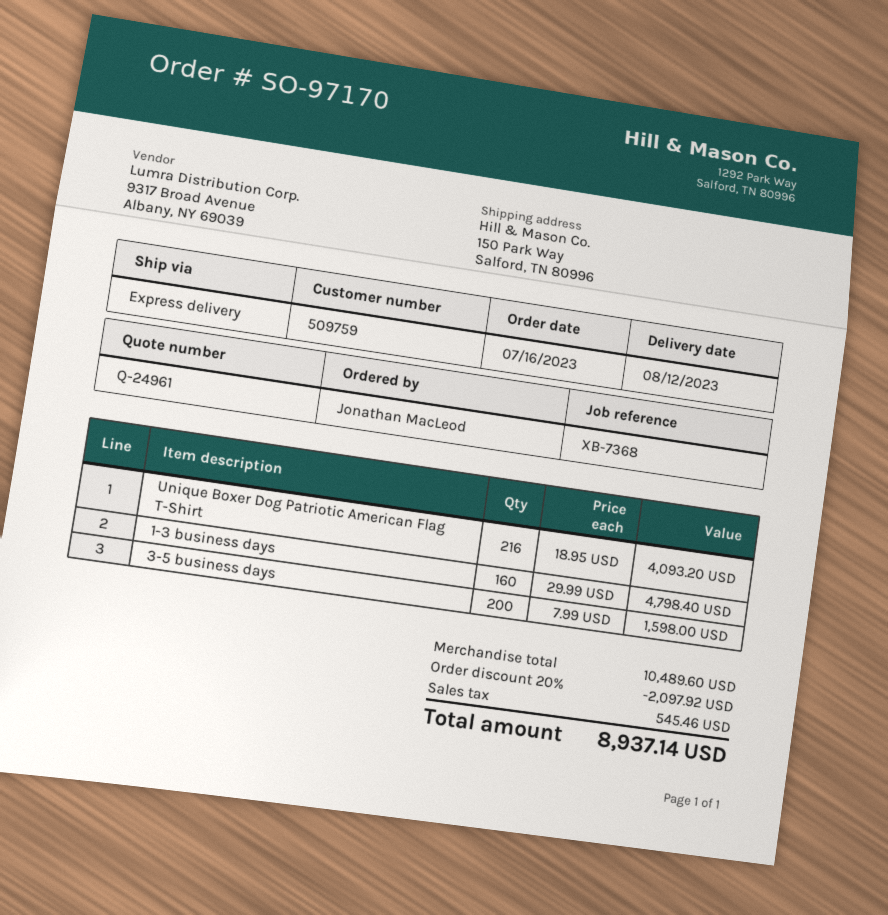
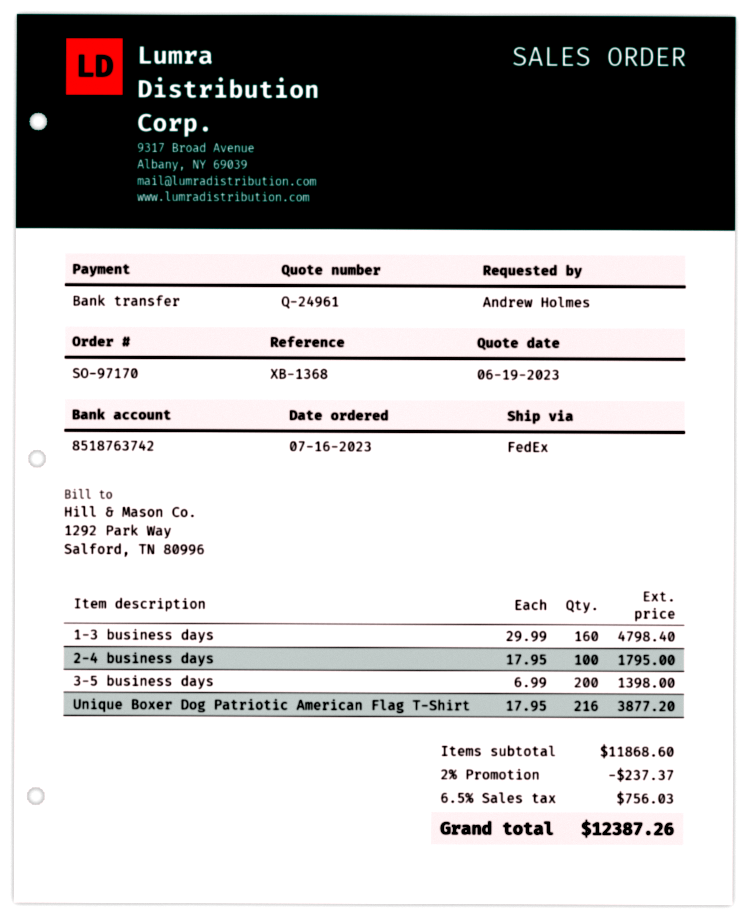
reference: XB-7368 -> XB-1368
ordered by: Jonathan MacLeod -> Andrew Holmes
shipping method: express -> FedEx
Unique Boxer Dog Patriotic American Flag T-Shirt: 216 x 18.95 = 4093.20 -> 216 x 17.95 = 3877.20
3-5 business days: 200 x 7.99 = 1598.00 -> 200 x 6.99 = 1398.00
2-4 business days: none -> 100 x 17.95 = 1795.00
subtotal: 10489.60 -> 11868.60
discount: 20% = 2097.92 -> 2% = 237.37
tax: 545.46 -> 756.03
total: 8937.14 -> 12387.26

